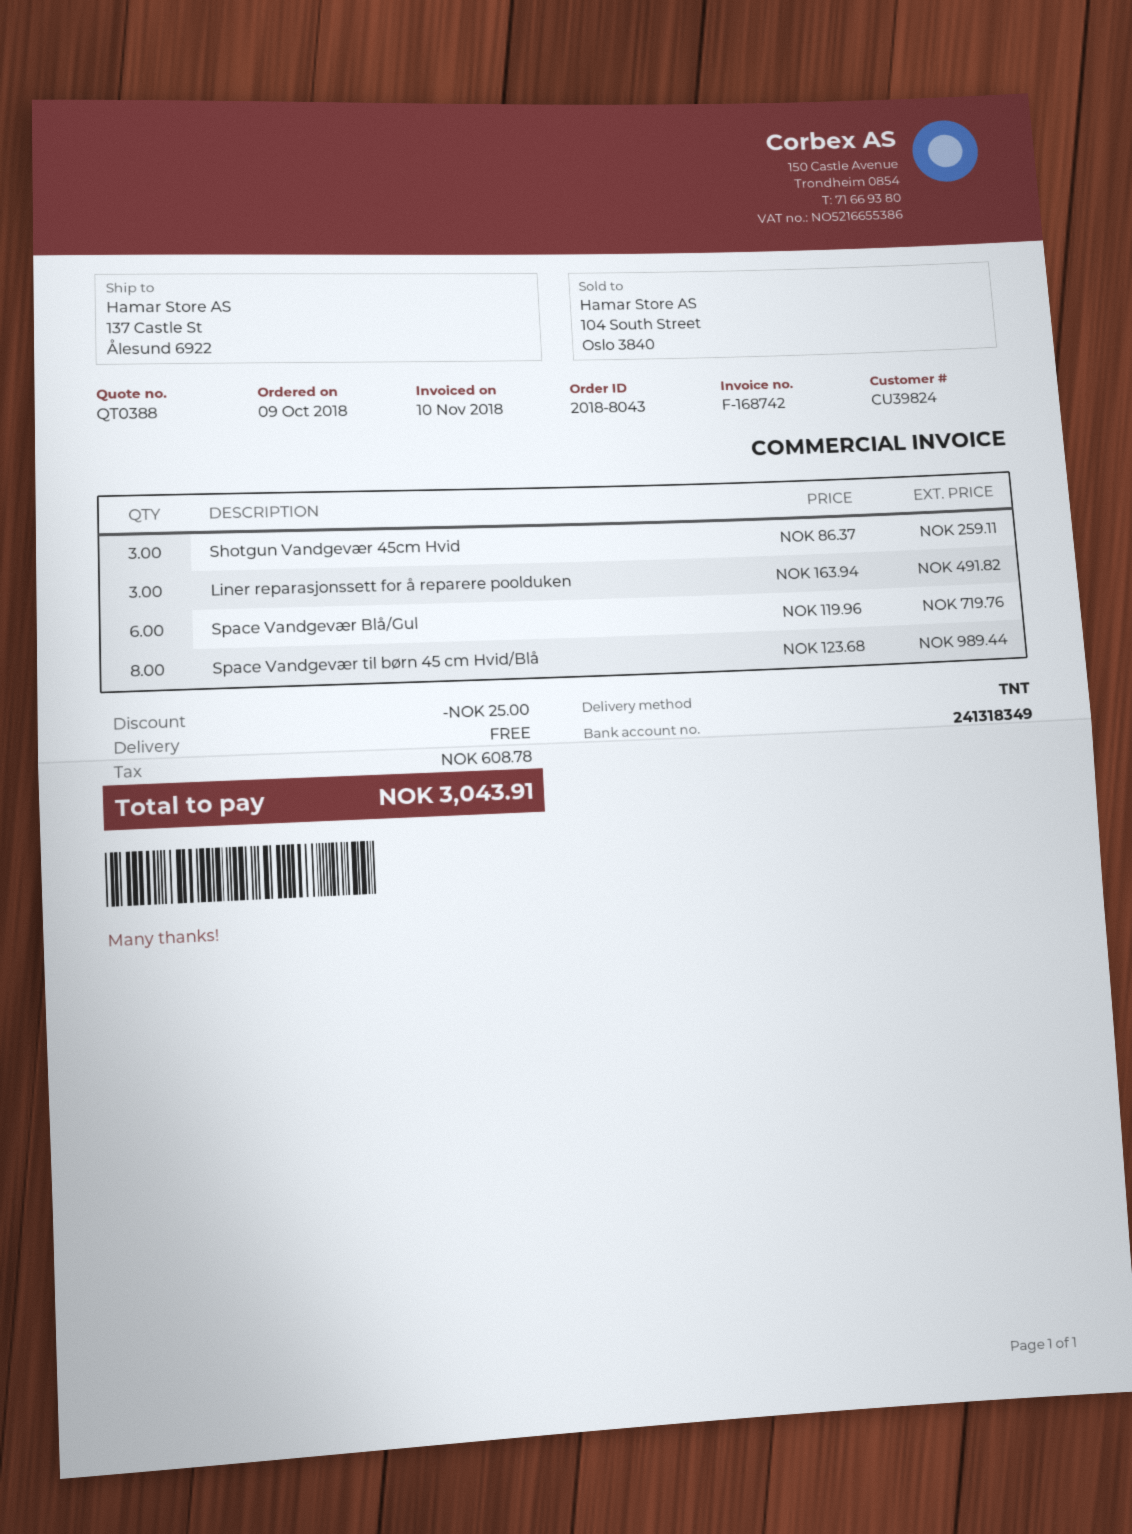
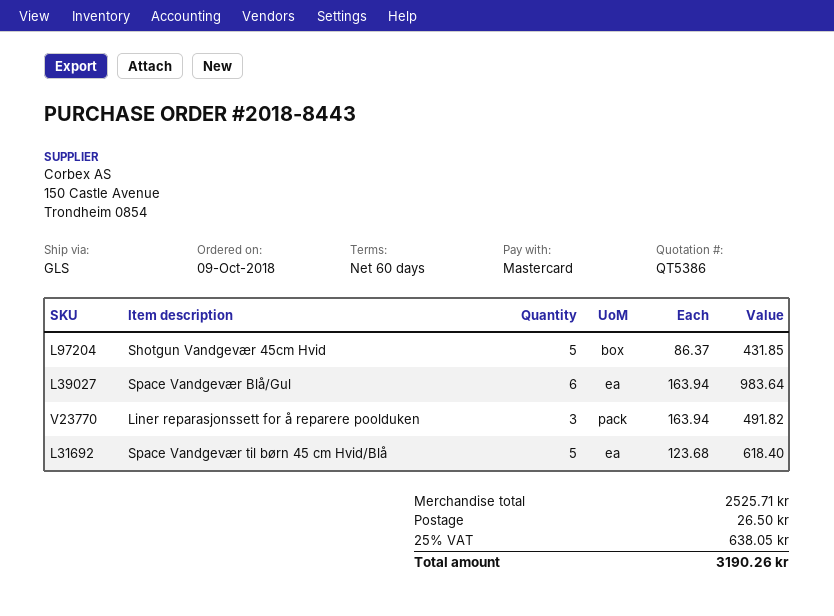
quote number: QT0388 -> QT5386
order number: 2018-8043 -> 2018-8443
shipping method: TNT -> GLS
Shotgun Vandgevær 45cm Hvid: 3 x 86.37 = 259.11 -> 5 x 86.37 = 431.85
Space Vandgevær Blå/Gul: 6 x 119.96 = 719.76 -> 6 x 163.94 = 983.64
Space Vandgevær til børn 45 cm Hvid/Blå: 8 x 123.68 = 989.44 -> 5 x 123.68 = 618.40
discount: 25.00 -> none
shipping: 0.00 -> 26.50
tax: 608.78 -> 638.05
total: 3043.91 -> 3190.26

